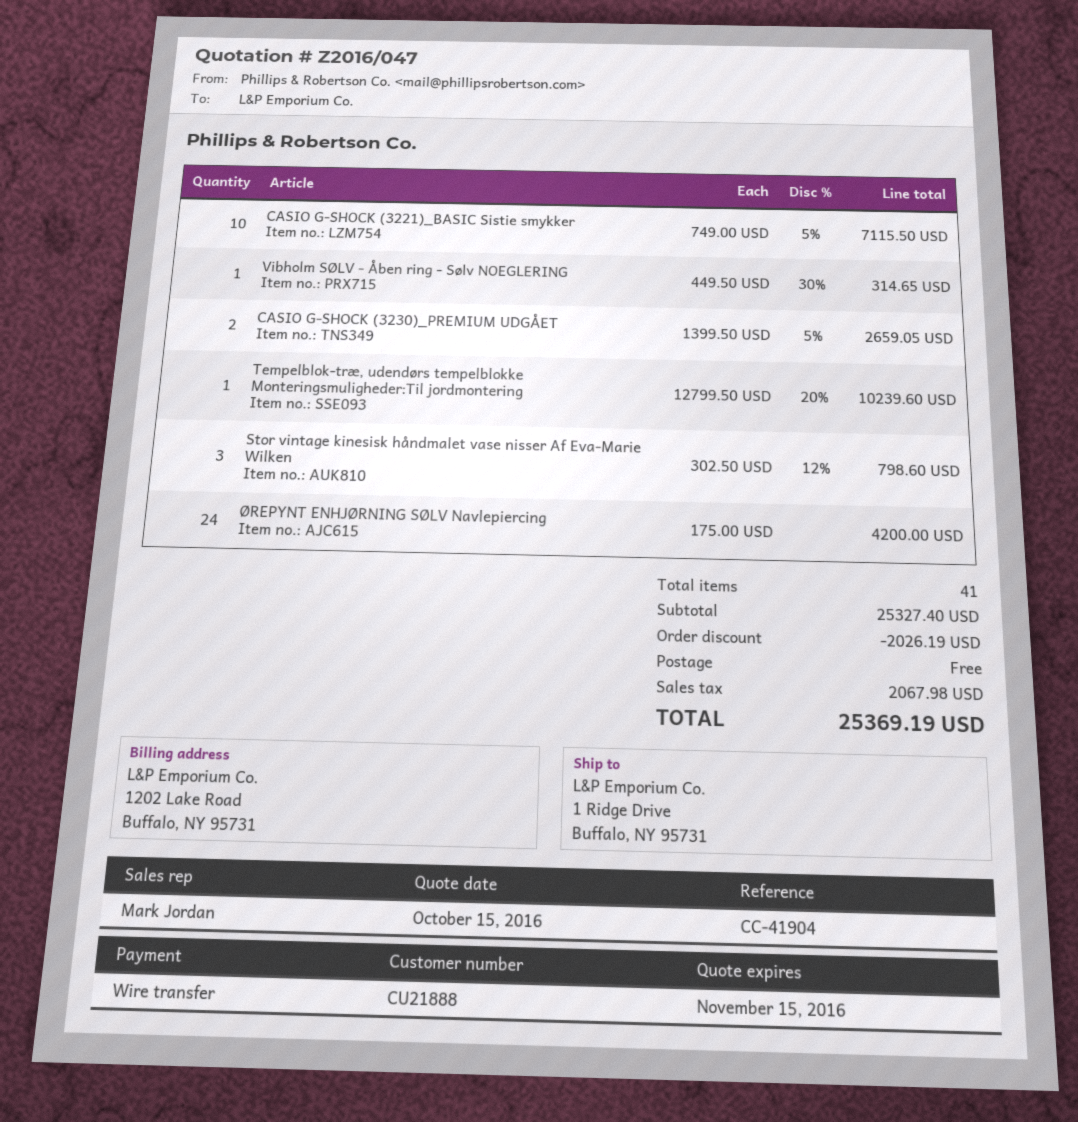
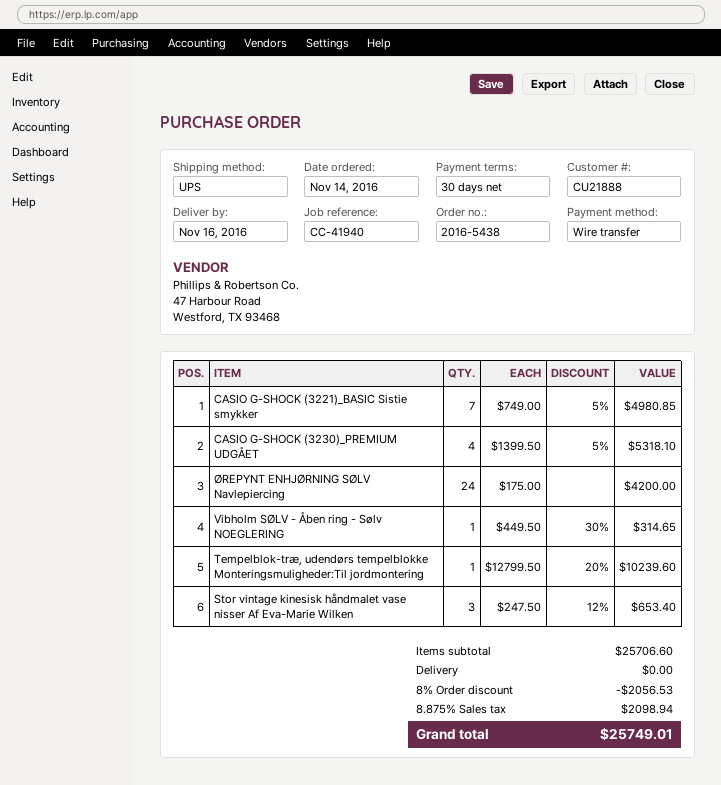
reference: CC-41904 -> CC-41940
CASIO G-SHOCK (3221)_BASIC Sistie smykker: 10 x 749.00 - 5% = 7115.50 -> 7 x 749.00 - 5% = 4980.85
CASIO G-SHOCK (3230)_PREMIUM UDGÅET: 2 x 1399.50 - 5% = 2659.05 -> 4 x 1399.50 - 5% = 5318.10
Stor vintage kinesisk håndmalet vase nisser Af Eva-Marie Wilken: 3 x 302.50 - 12% = 798.60 -> 3 x 247.50 - 12% = 653.40
subtotal: 25327.40 -> 25706.60
discount: 2026.19 -> 2056.53
tax: 2067.98 -> 2098.94
total: 25369.19 -> 25749.01

